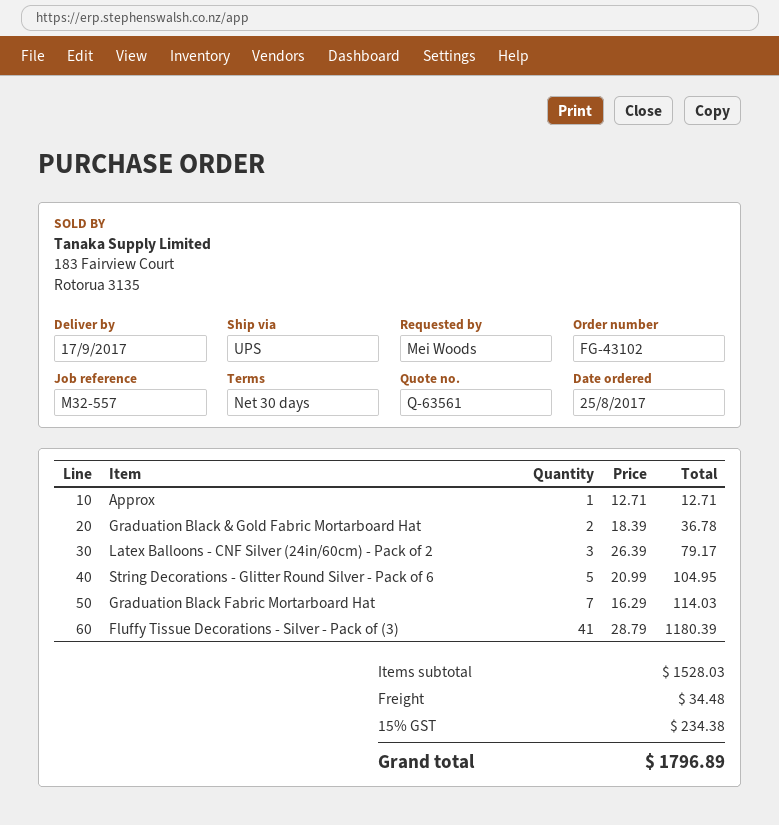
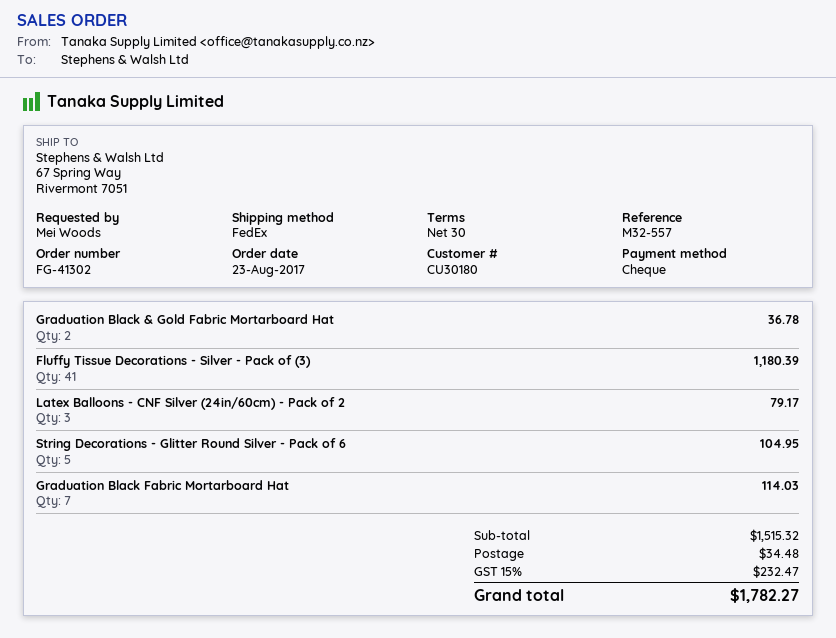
order number: FG-43102 -> FG-41302
order date: 2017-08-25 -> 2017-08-23
shipping method: UPS -> FedEx
Approx: 1 for 12.71 -> none
subtotal: 1528.03 -> 1515.32
tax: 15% = 234.38 -> 15% = 232.47
total: 1796.89 -> 1782.27

